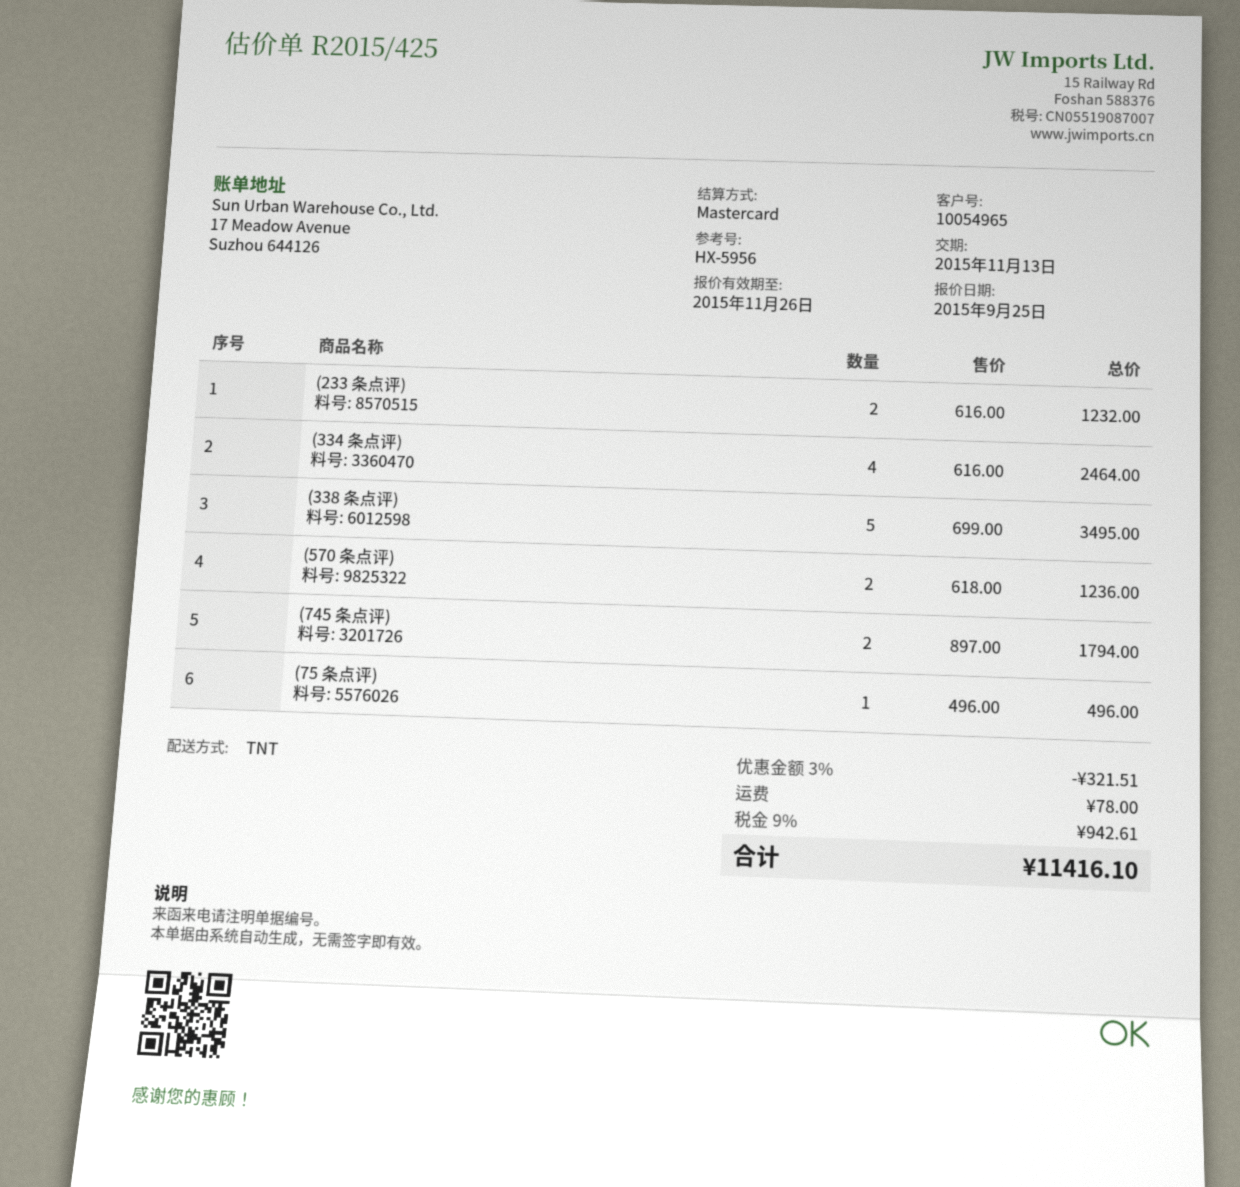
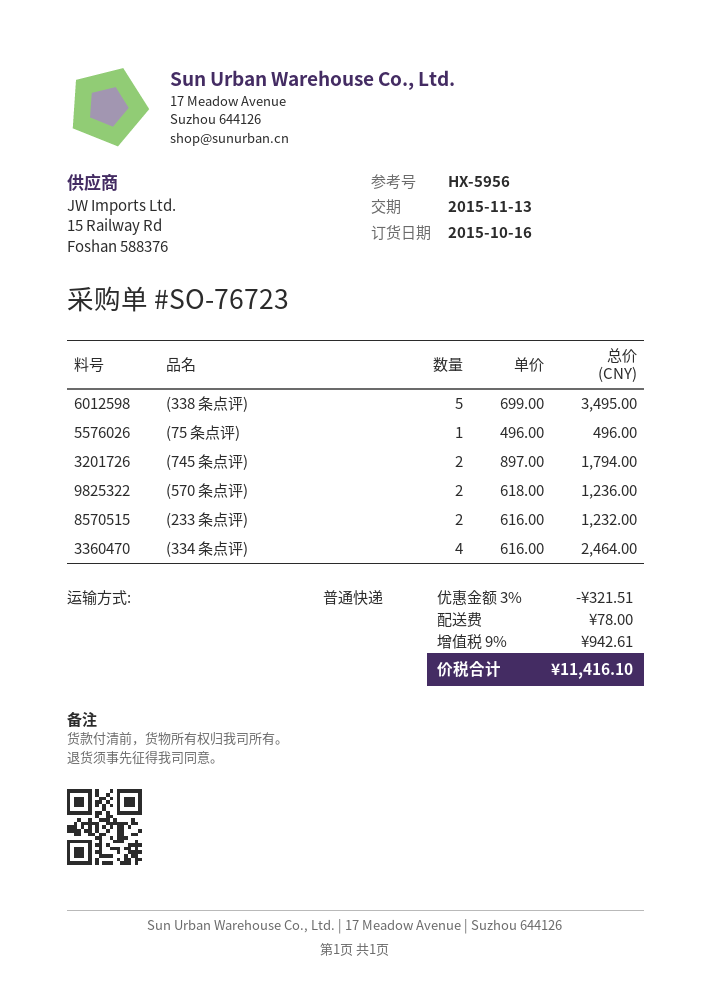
shipping method: TNT -> standard

